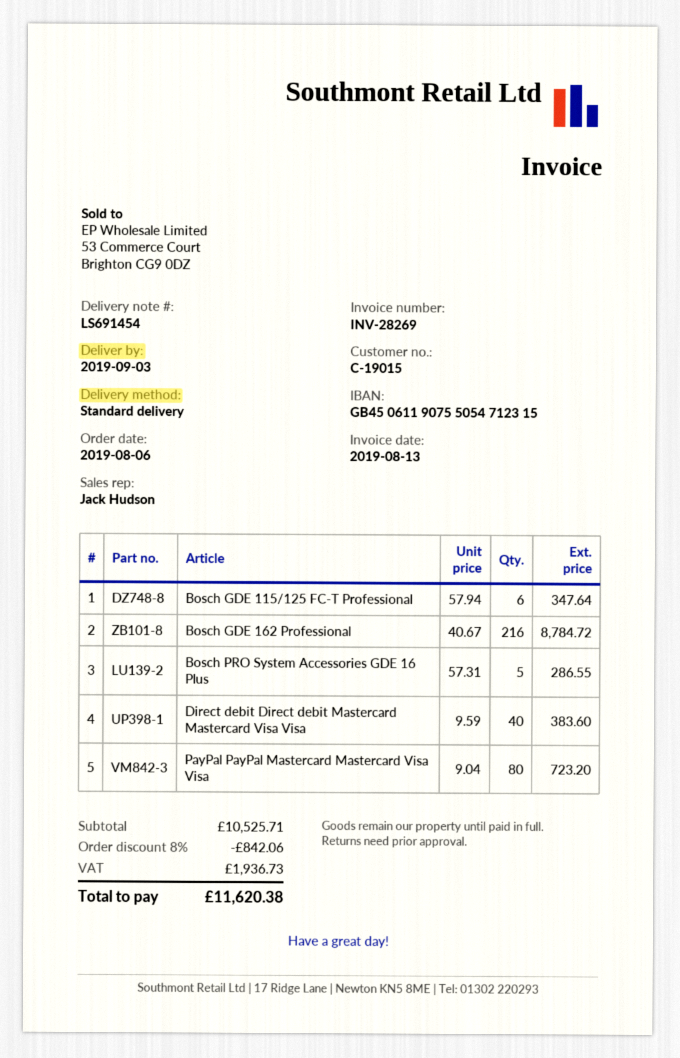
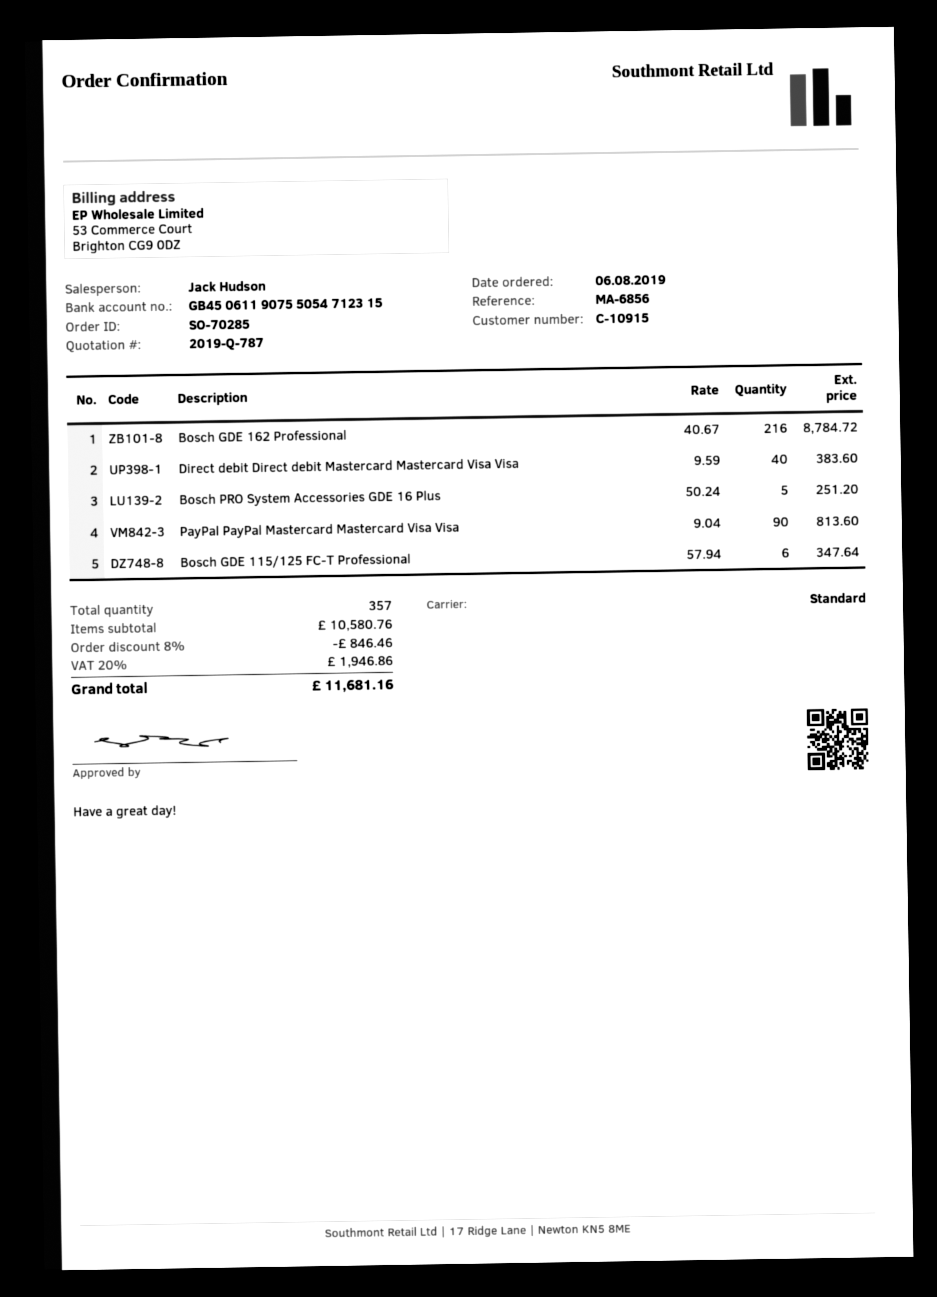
customer number: C-19015 -> C-10915
Bosch PRO System Accessories GDE 16 Plus: 5 x 57.31 = 286.55 -> 5 x 50.24 = 251.20
PayPal PayPal Mastercard Mastercard Visa Visa: 80 x 9.04 = 723.20 -> 90 x 9.04 = 813.60
subtotal: 10525.71 -> 10580.76
discount: 8% = 842.06 -> 8% = 846.46
tax: 1936.73 -> 1946.86
total: 11620.38 -> 11681.16

